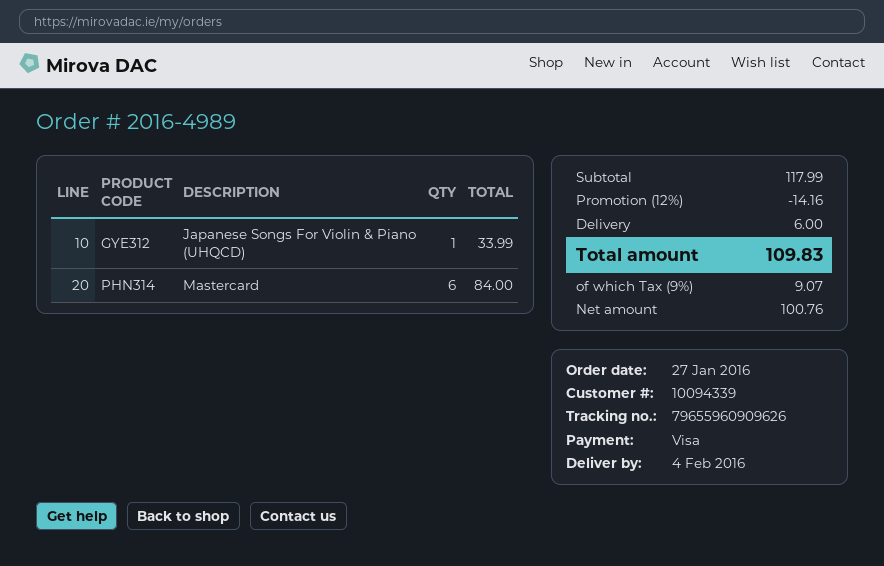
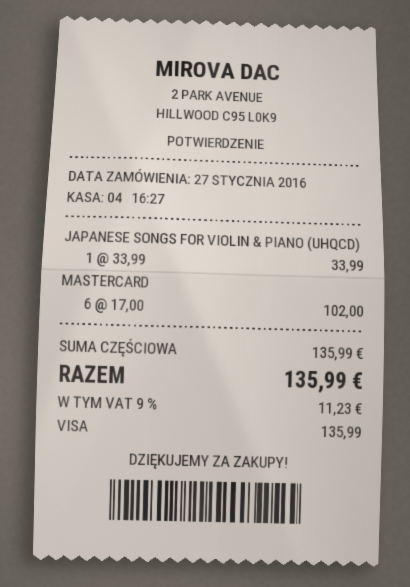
Mastercard: 6 for 84.00 -> 6 for 102.00
subtotal: 117.99 -> 135.99
discount: 12% = 14.16 -> none
shipping: 6.00 -> none
tax: 9% = 9.07 -> 9% = 11.23
total: 109.83 -> 135.99

